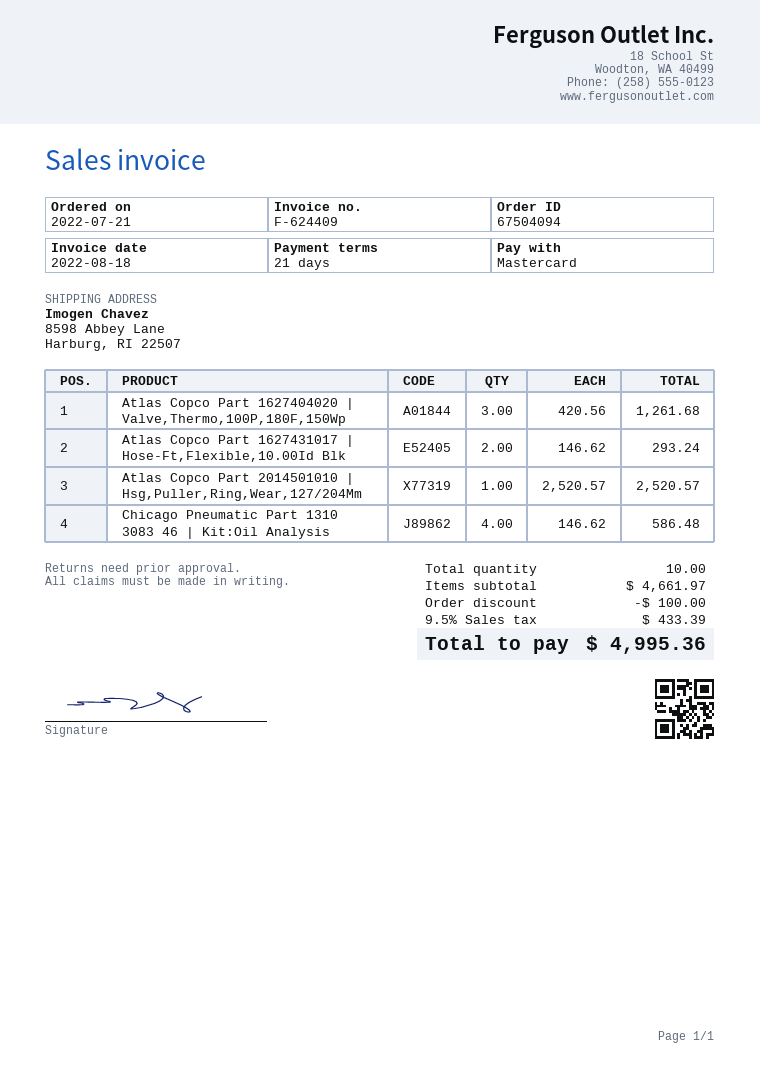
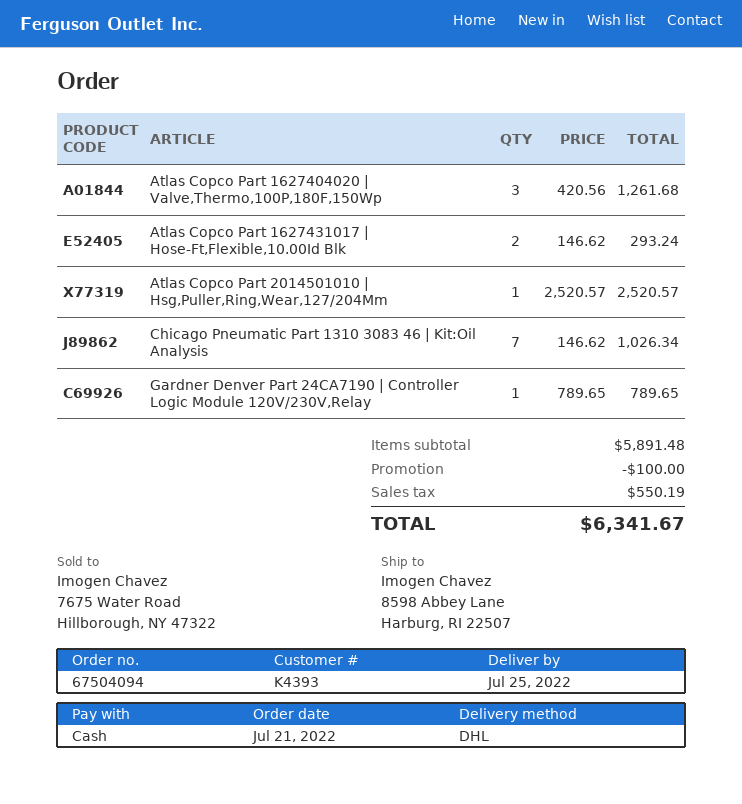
payment method: Mastercard -> cash
Chicago Pneumatic Part 1310 3083 46 | Kit:Oil Analysis: 4 x 146.62 = 586.48 -> 7 x 146.62 = 1026.34
Gardner Denver Part 24CA7190 | Controller Logic Module 120V/230V,Relay: none -> 1 x 789.65 = 789.65
subtotal: 4661.97 -> 5891.48
tax: 433.39 -> 550.19
total: 4995.36 -> 6341.67

